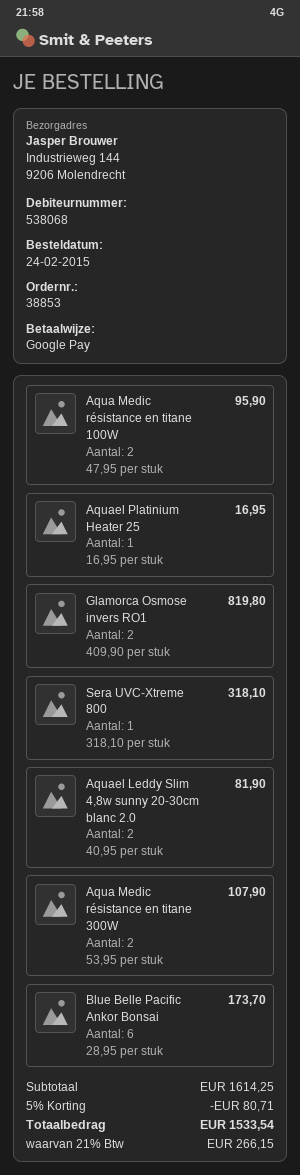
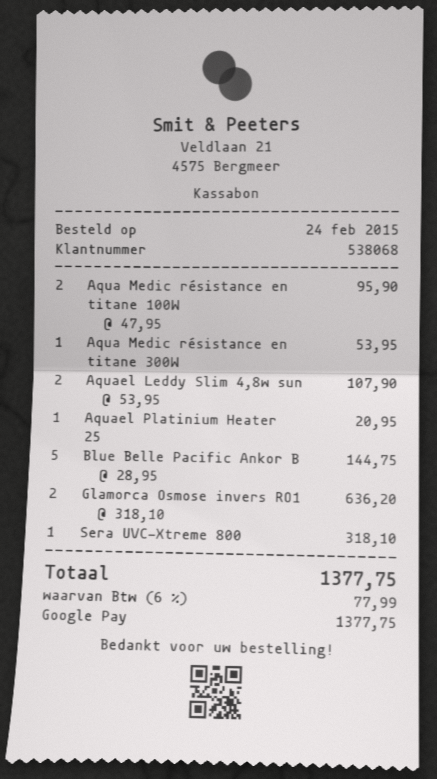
Aquael Platinium Heater 25: 1 x 16.95 = 16.95 -> 1 x 20.95 = 20.95
Glamorca Osmose invers RO1: 2 x 409.90 = 819.80 -> 2 x 318.10 = 636.20
Aquael Leddy Slim 4,8w sunny 20-30cm blanc 2.0: 2 x 40.95 = 81.90 -> 2 x 53.95 = 107.90
Aqua Medic résistance en titane 300W: 2 x 53.95 = 107.90 -> 1 x 53.95 = 53.95
Blue Belle Pacific Ankor Bonsai: 6 x 28.95 = 173.70 -> 5 x 28.95 = 144.75
discount: 5% = 80.71 -> none
tax: 21% = 266.15 -> 6% = 77.99
total: 1533.54 -> 1377.75

